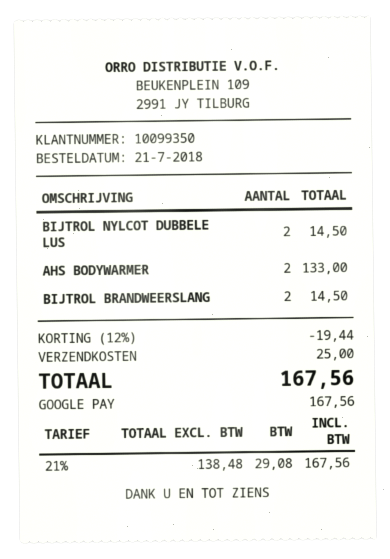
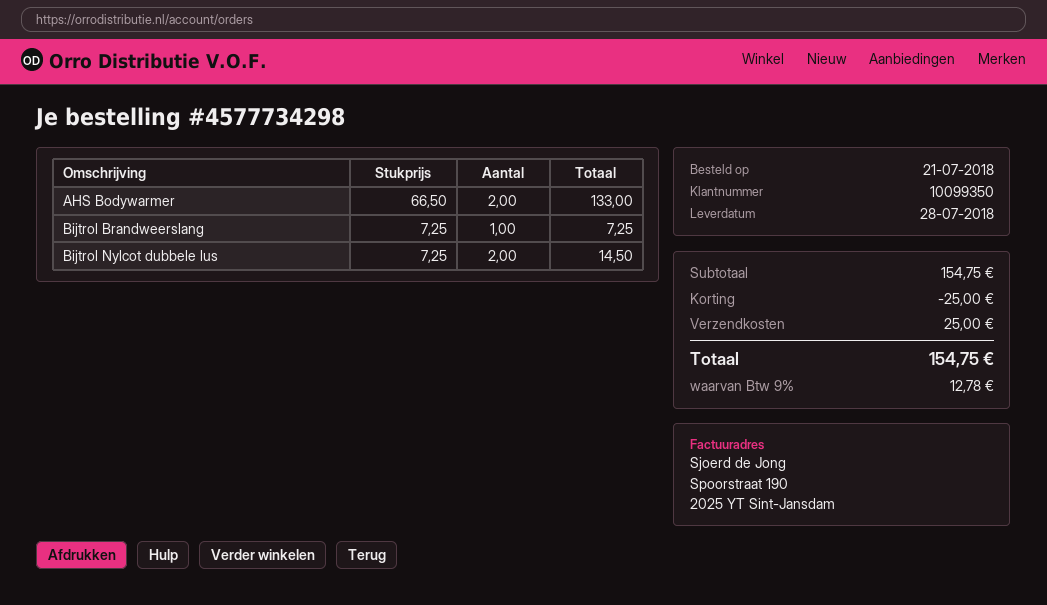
BIJTROL BRANDWEERSLANG: 2 for 14.50 -> 1 for 7.25
discount: 19.44 -> 25.00
tax: 21% = 29.08 -> 9% = 12.78
total: 167.56 -> 154.75

